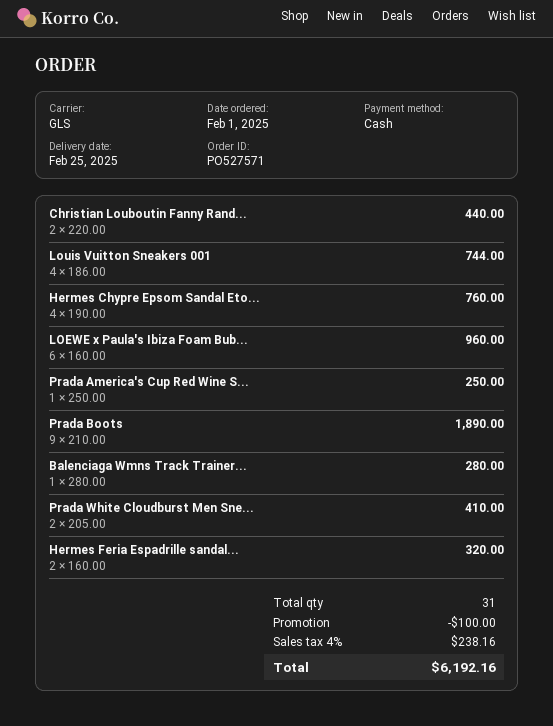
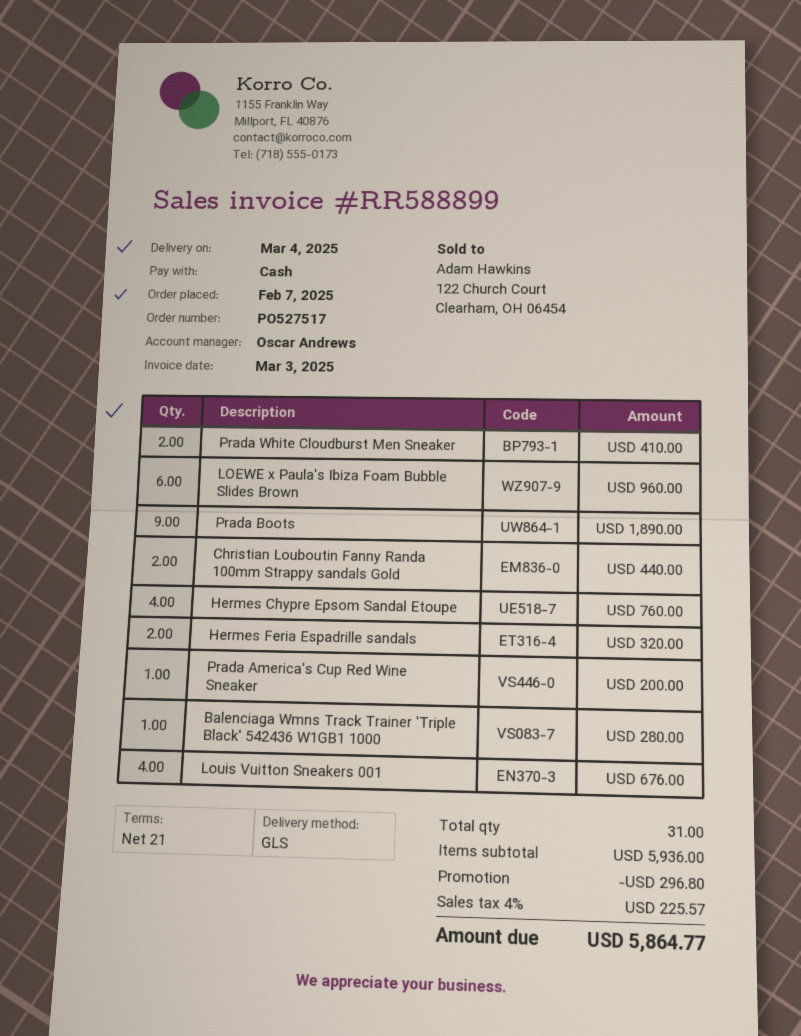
order number: PO527571 -> PO527517
order date: 2025-02-01 -> 2025-02-07
delivery date: 2025-02-25 -> 2025-03-04
Louis Vuitton Sneakers 001: 4 for 744.00 -> 4 for 676.00
Prada America's Cup Red Wine S...: 1 for 250.00 -> 1 for 200.00
discount: 100.00 -> 296.80
tax: 4% = 238.16 -> 4% = 225.57
total: 6192.16 -> 5864.77

